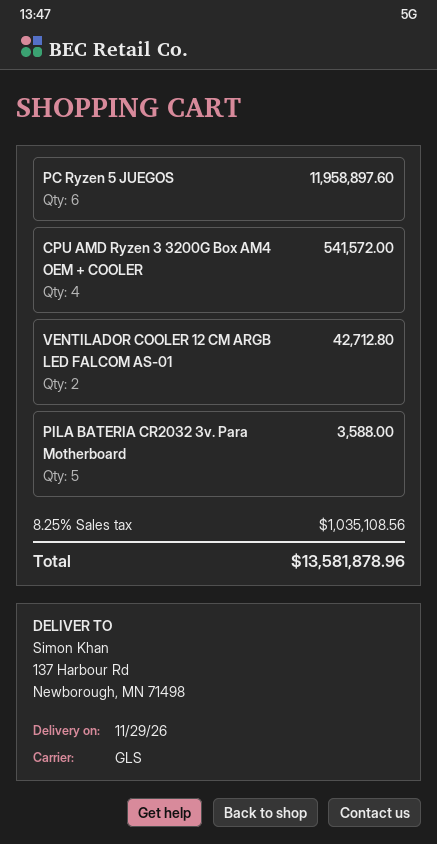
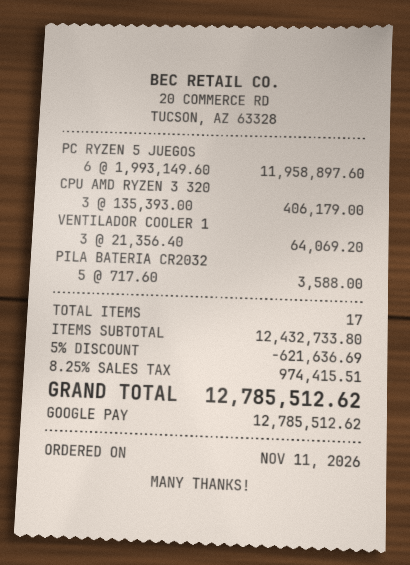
CPU AMD Ryzen 3 3200G Box AM4 OEM + COOLER: 4 for 541572.00 -> 3 for 406179.00
VENTILADOR COOLER 12 CM ARGB LED FALCOM AS-01: 2 for 42712.80 -> 3 for 64069.20
discount: none -> 5% = 621636.69
tax: 8.25% = 1035108.56 -> 8.25% = 974415.51
total: 13581878.96 -> 12785512.62

